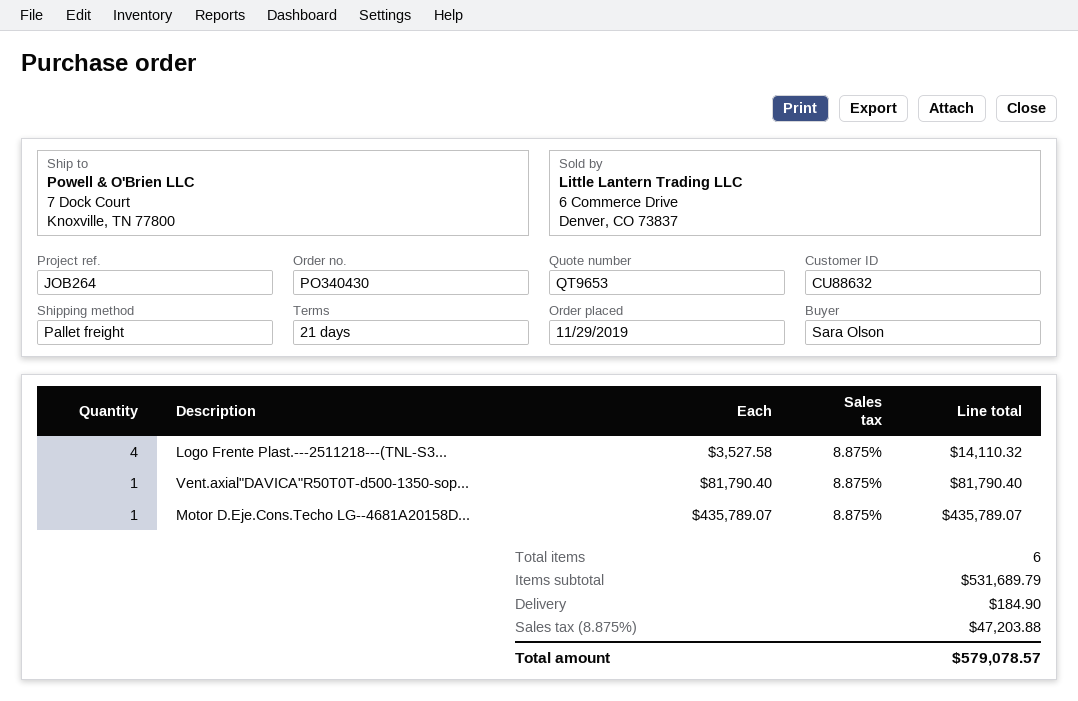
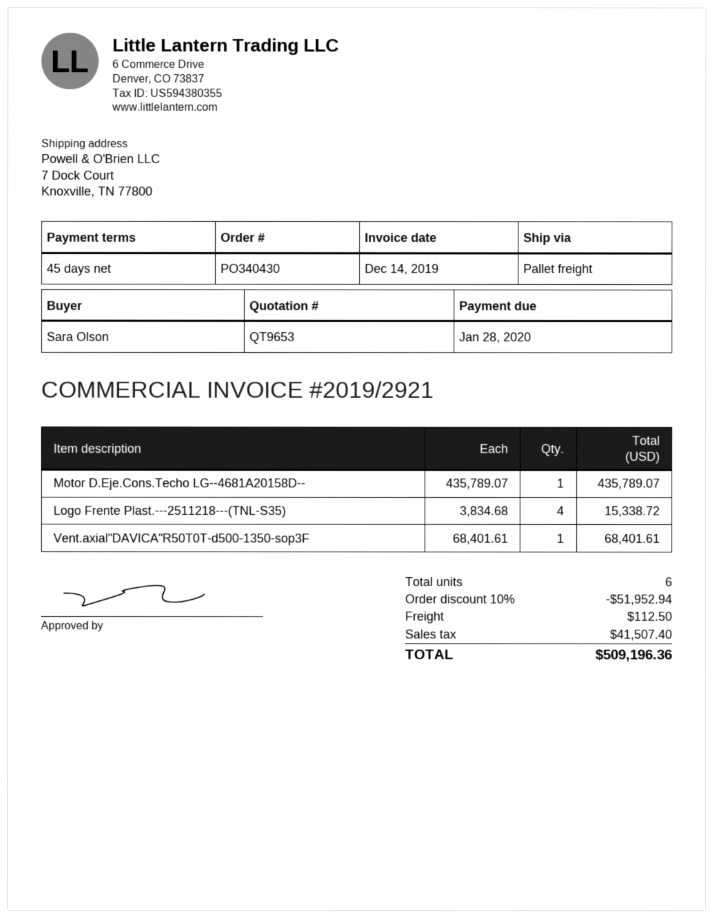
payment terms: 21 days -> 45 days
Logo Frente Plast.---2511218---(TNL-S3...: 4 x 3527.58 = 14110.32 -> 4 x 3834.68 = 15338.72
Vent.axial"DAVICA"R50T0T-d500-1350-sop...: 1 x 81790.40 = 81790.40 -> 1 x 68401.61 = 68401.61
discount: none -> 10% = 51952.94
shipping: 184.90 -> 112.50
tax: 47203.88 -> 41507.40
total: 579078.57 -> 509196.36

